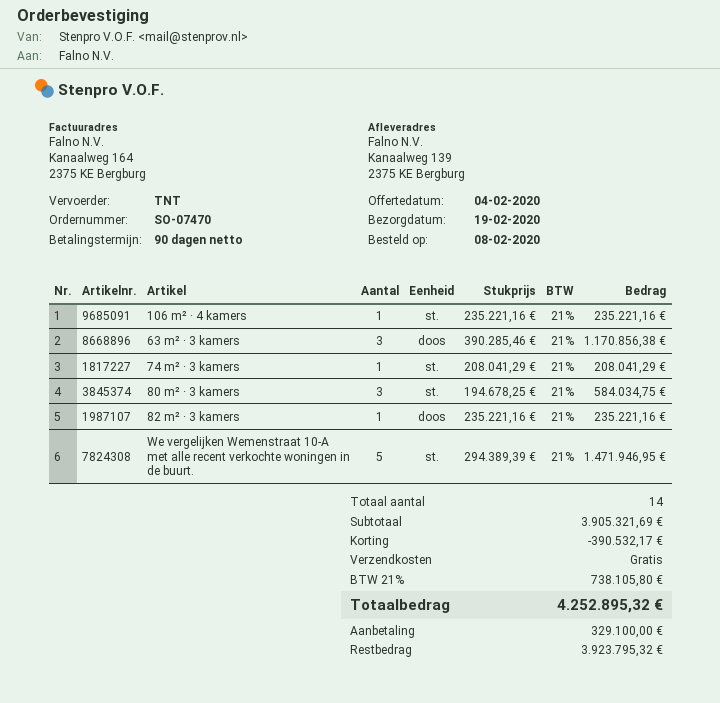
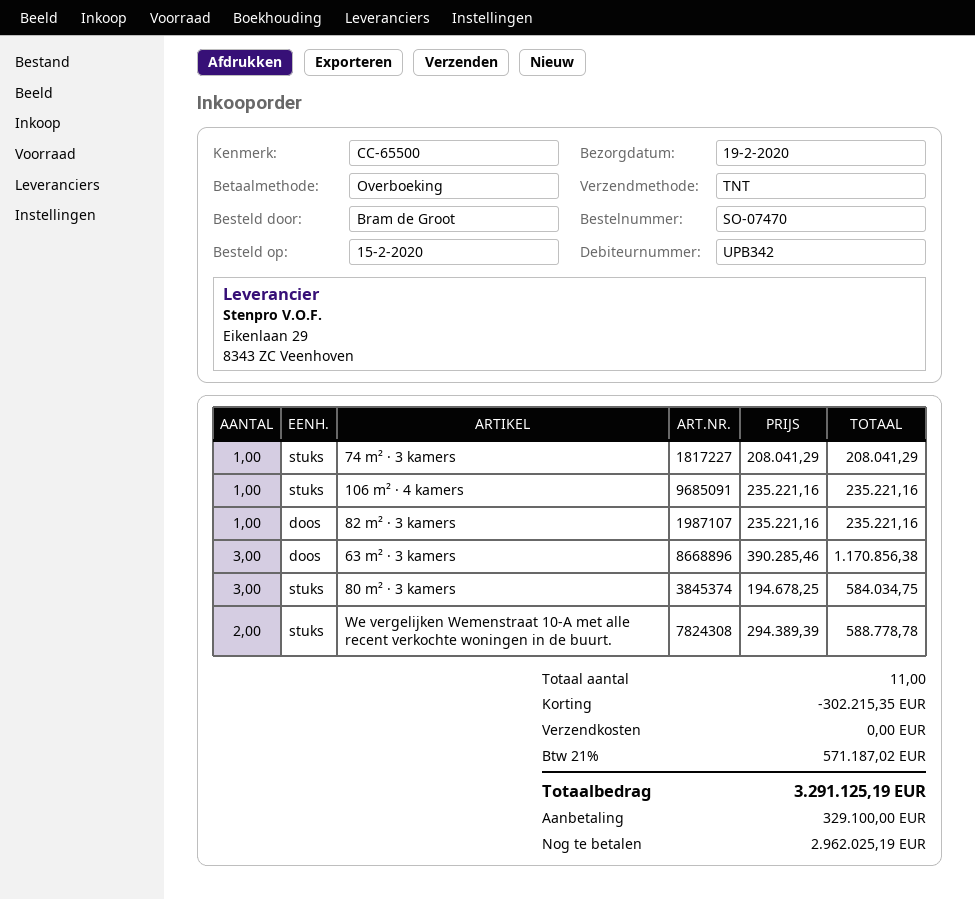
order date: 2020-02-08 -> 2020-02-15
We vergelijken Wemenstraat 10-A met alle recent verkochte woningen in de buurt.: 5 x 294389.39 = 1471946.95 -> 2 x 294389.39 = 588778.78
total quantity: 14 -> 11
discount: 390532.17 -> 302215.35
tax: 21% = 738105.80 -> 21% = 571187.02
total: 4252895.32 -> 3291125.19
balance: 3923795.32 -> 2962025.19

